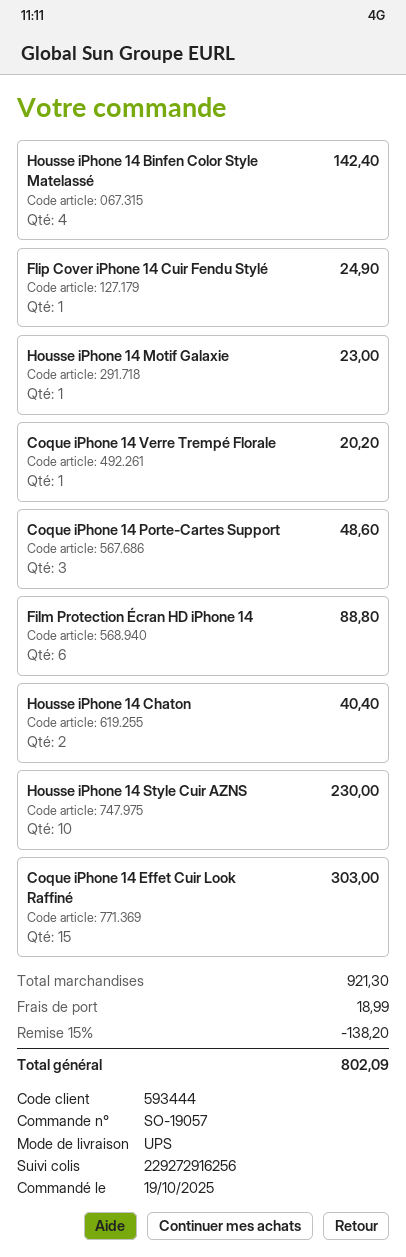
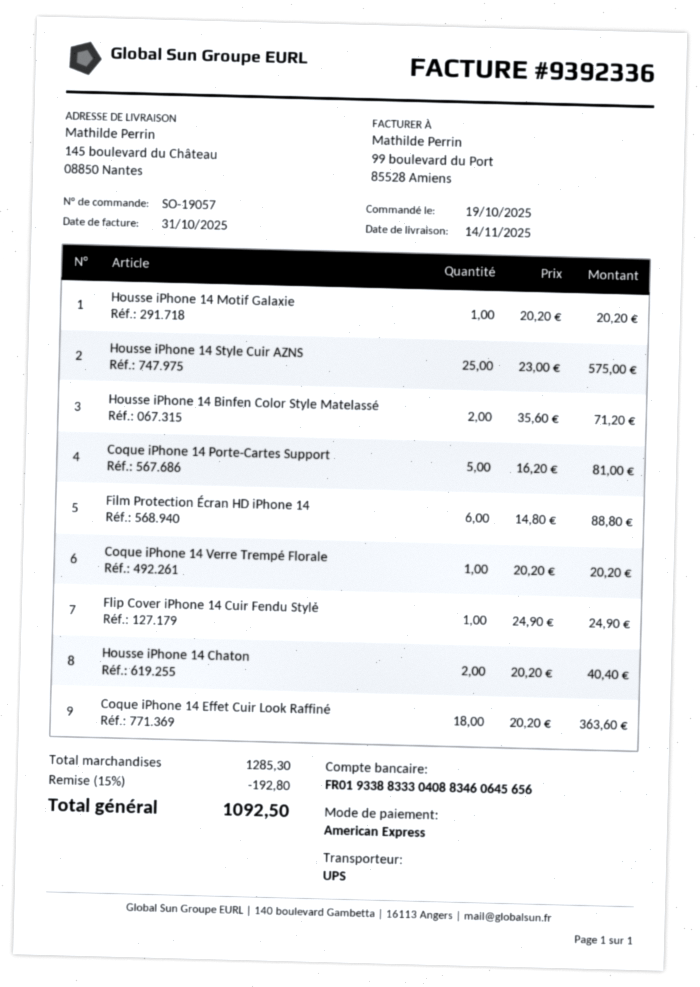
Housse iPhone 14 Binfen Color Style Matelassé: 4 for 142.40 -> 2 for 71.20
Housse iPhone 14 Motif Galaxie: 1 for 23.00 -> 1 for 20.20
Coque iPhone 14 Porte-Cartes Support: 3 for 48.60 -> 5 for 81.00
Housse iPhone 14 Style Cuir AZNS: 10 for 230.00 -> 25 for 575.00
Coque iPhone 14 Effet Cuir Look Raffiné: 15 for 303.00 -> 18 for 363.60
subtotal: 921.30 -> 1285.30
discount: 15% = 138.20 -> 15% = 192.80
shipping: 18.99 -> none
total: 802.09 -> 1092.50

